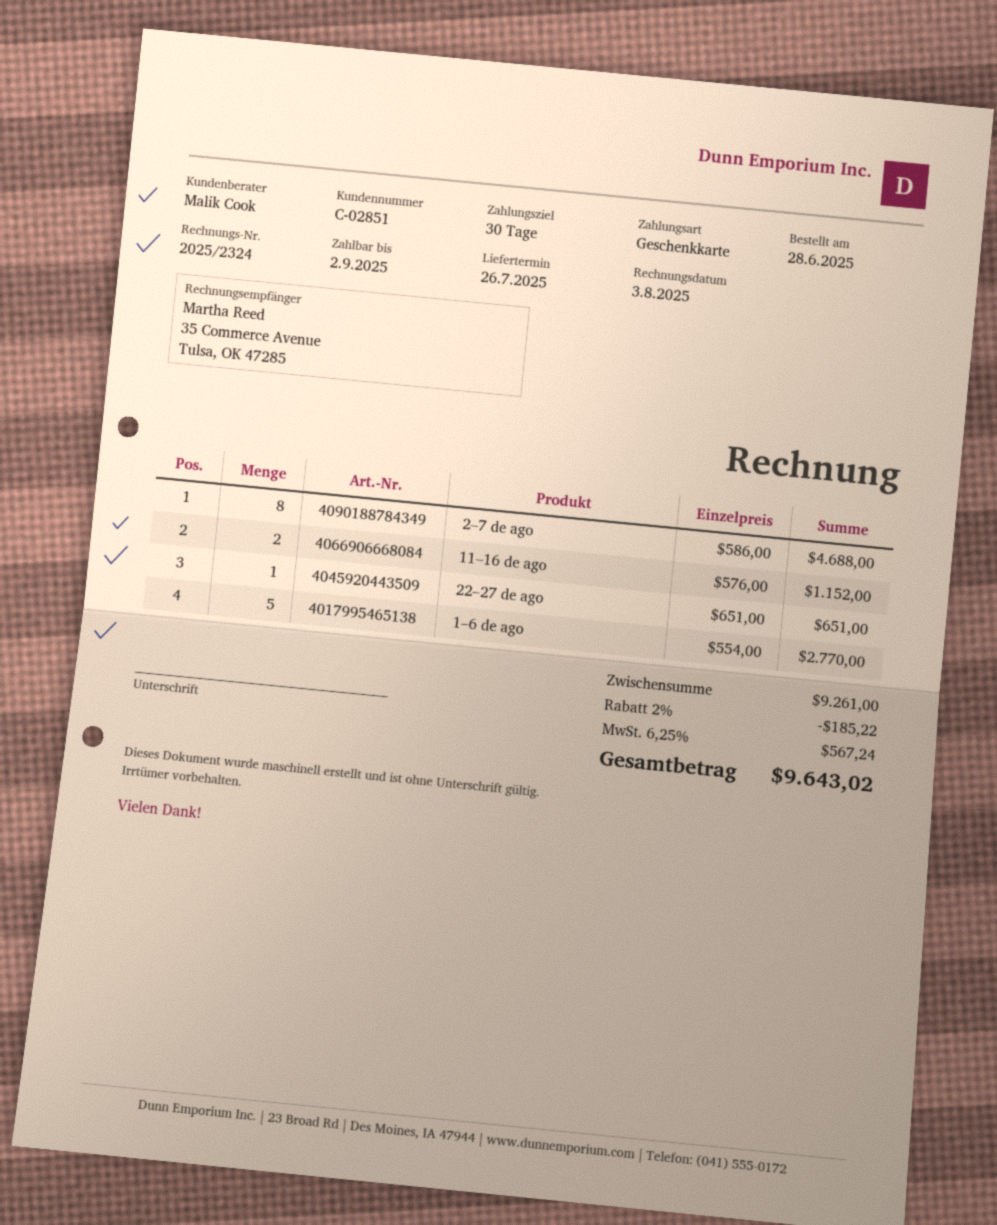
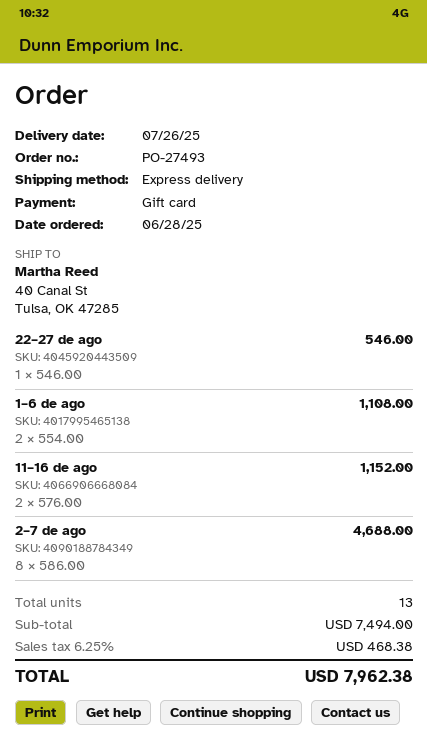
22–27 de ago: 1 x 651.00 = 651.00 -> 1 x 546.00 = 546.00
1–6 de ago: 5 x 554.00 = 2770.00 -> 2 x 554.00 = 1108.00
subtotal: 9261.00 -> 7494.00
discount: 2% = 185.22 -> none
tax: 6.25% = 567.24 -> 6.25% = 468.38
total: 9643.02 -> 7962.38

